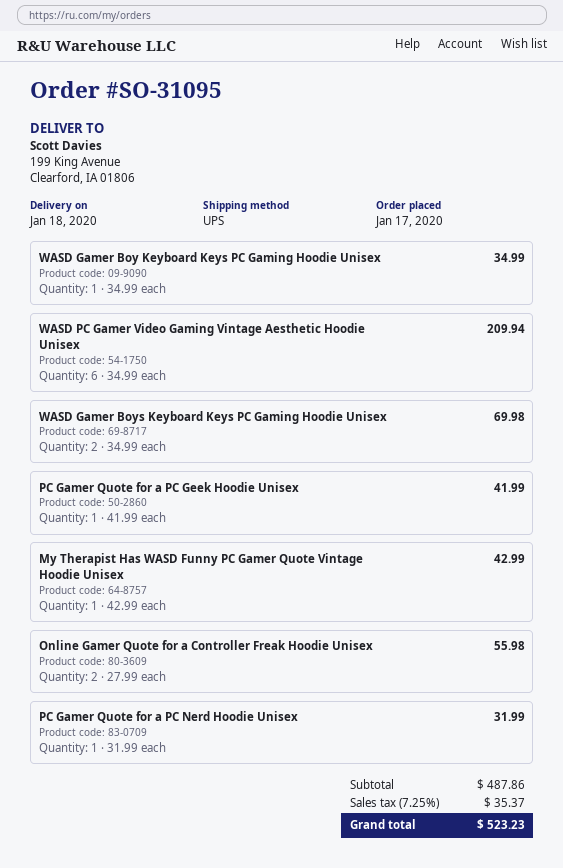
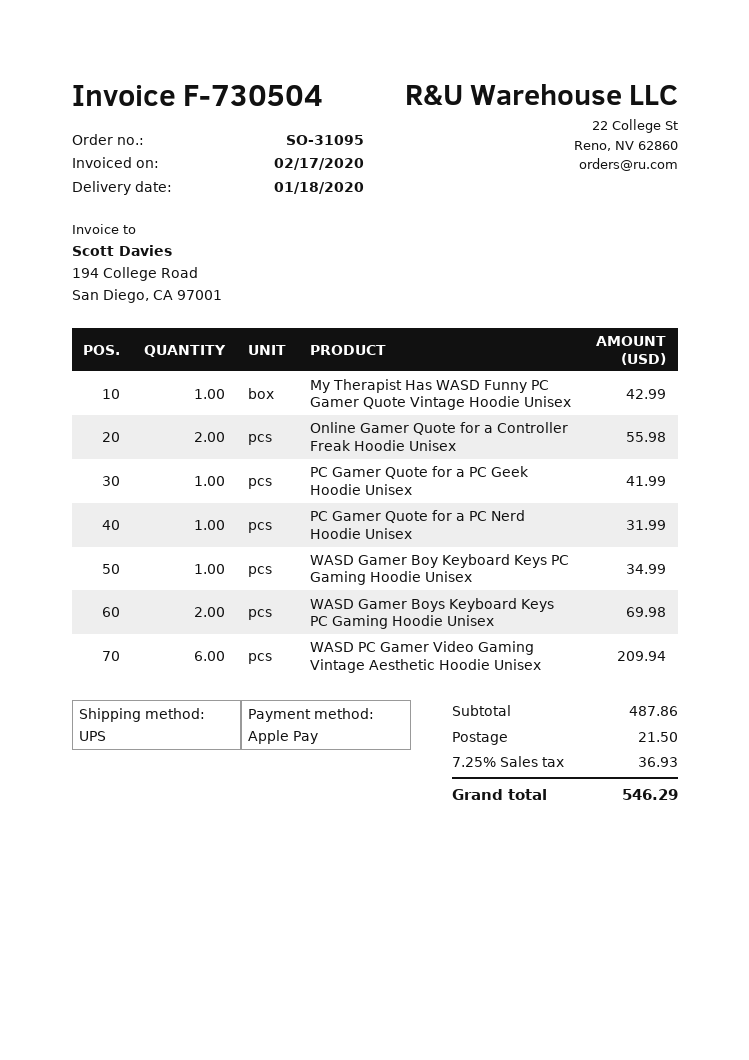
shipping: none -> 21.50
tax: 7.25% = 35.37 -> 7.25% = 36.93
total: 523.23 -> 546.29

